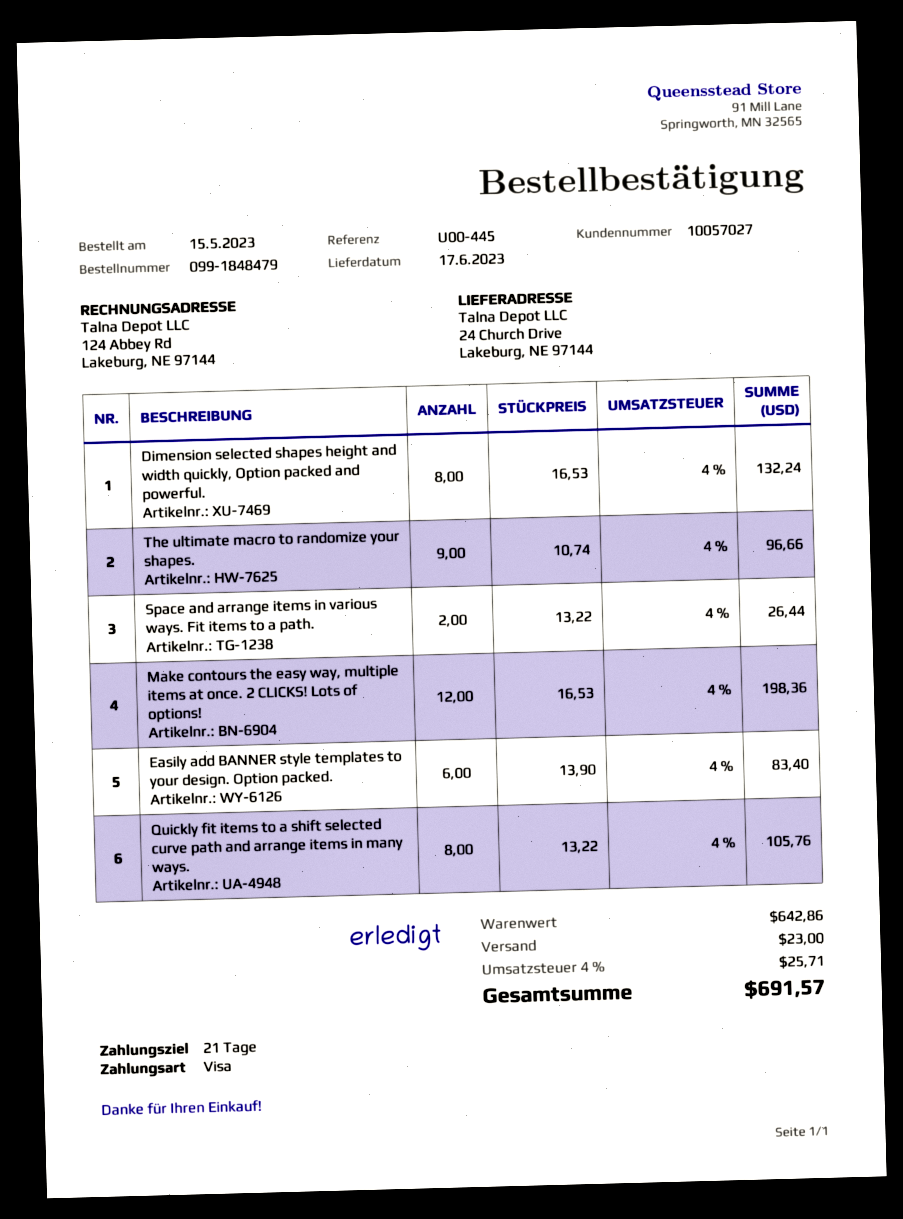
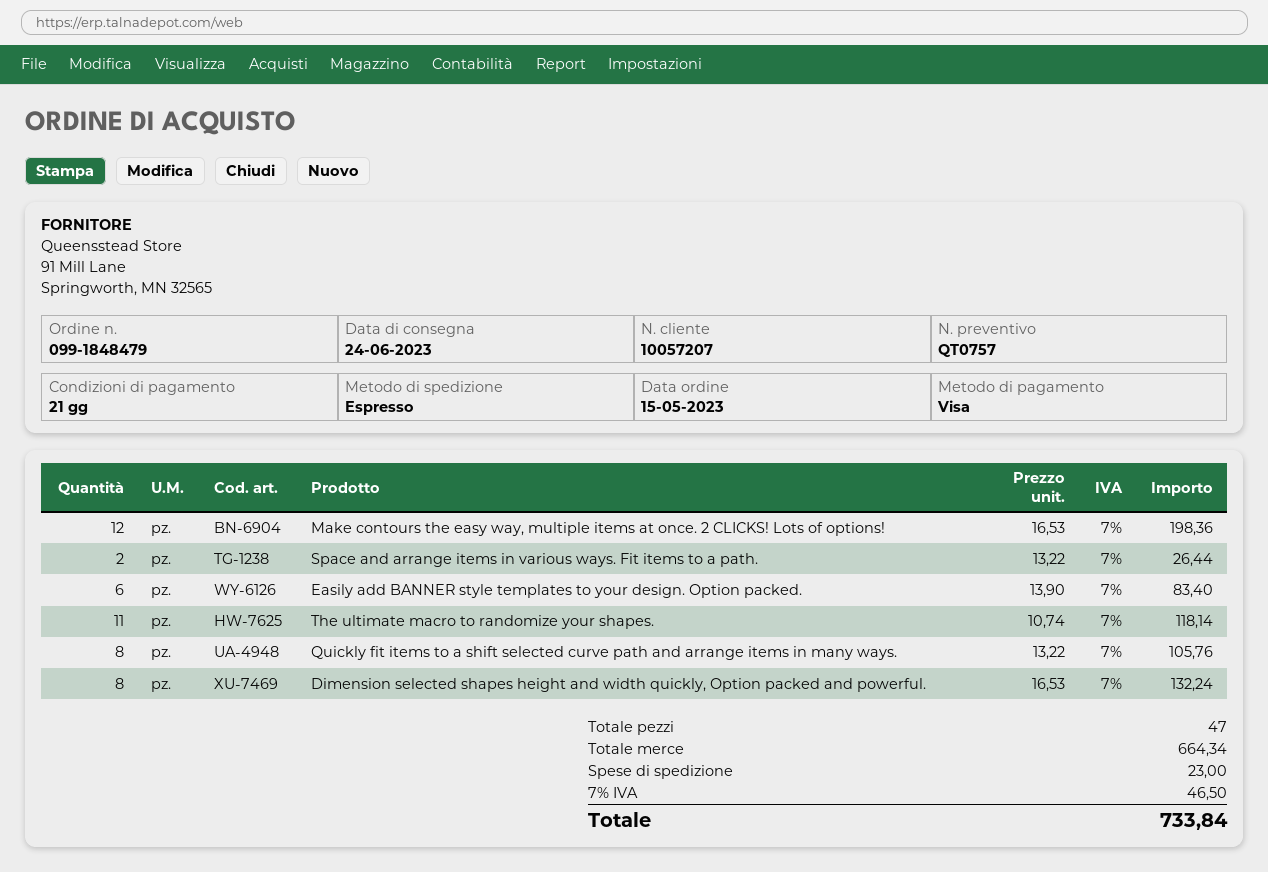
delivery date: 2023-06-17 -> 2023-06-24
customer number: 10057027 -> 10057207
The ultimate macro to randomize your shapes.: 9 x 10.74 = 96.66 -> 11 x 10.74 = 118.14
subtotal: 642.86 -> 664.34
tax: 4% = 25.71 -> 7% = 46.50
total: 691.57 -> 733.84

